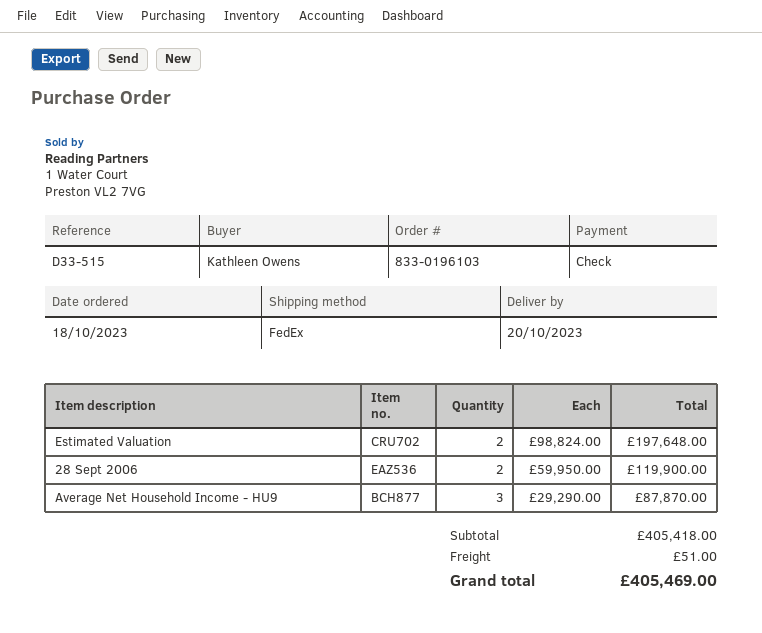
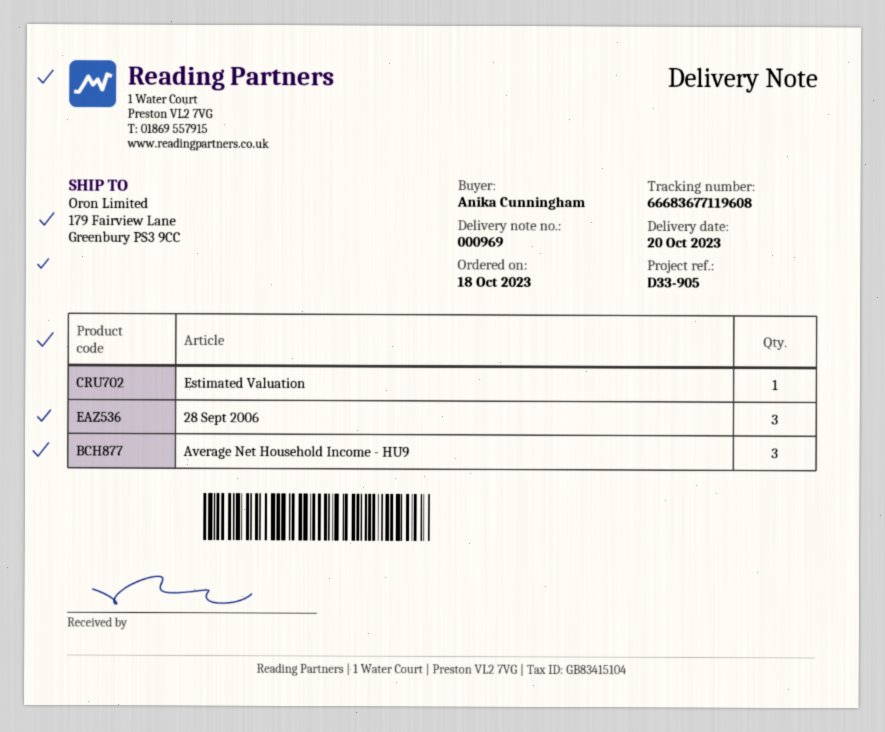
reference: D33-515 -> D33-905
ordered by: Kathleen Owens -> Anika Cunningham
Estimated Valuation: 2 -> 1
28 Sept 2006: 2 -> 3

